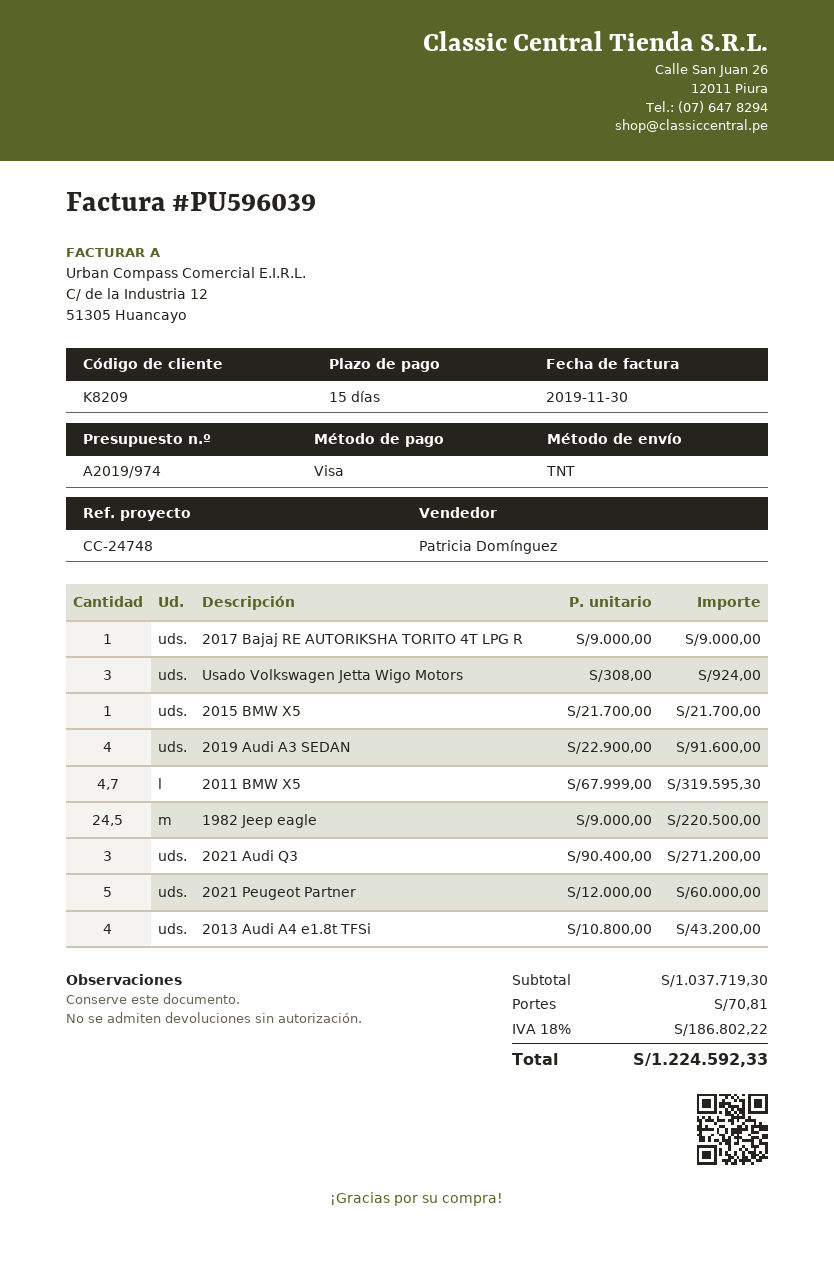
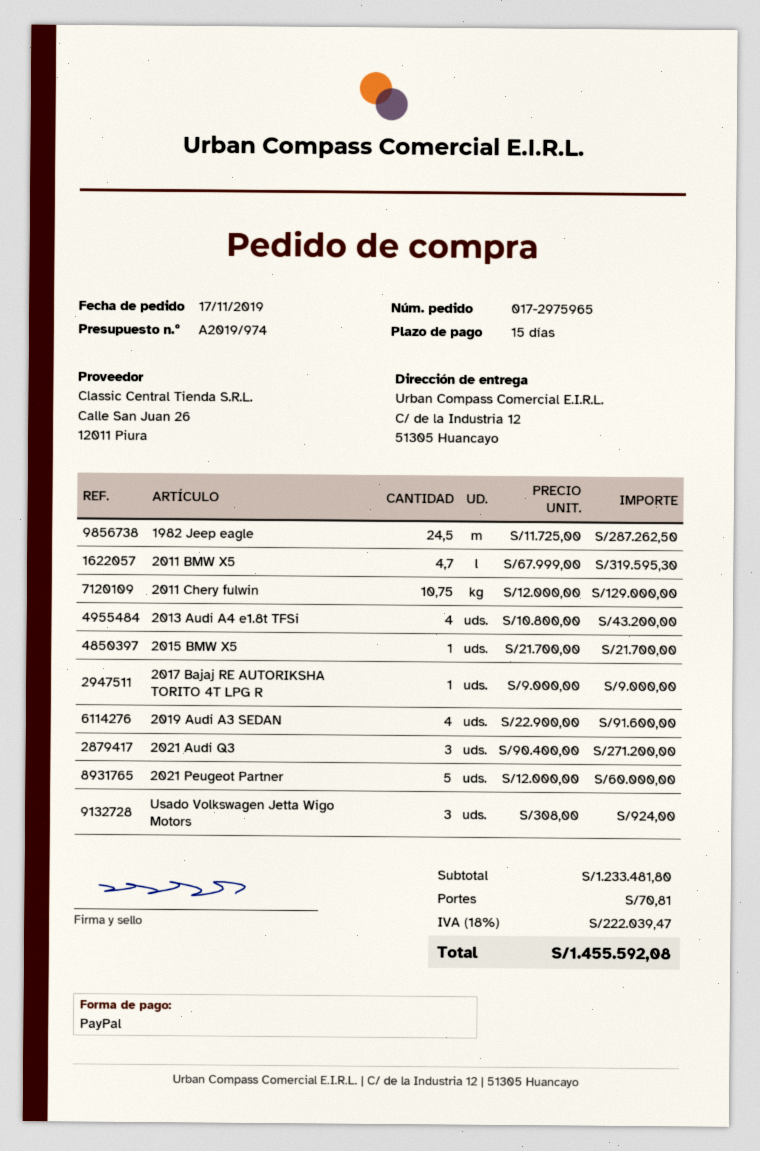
payment method: Visa -> PayPal
1982 Jeep eagle: 24.5 x 9000.00 = 220500.00 -> 24.5 x 11725.00 = 287262.50
2011 Chery fulwin: none -> 10.75 x 12000.00 = 129000.00
subtotal: 1037719.30 -> 1233481.80
tax: 18% = 186802.22 -> 18% = 222039.47
total: 1224592.33 -> 1455592.08

